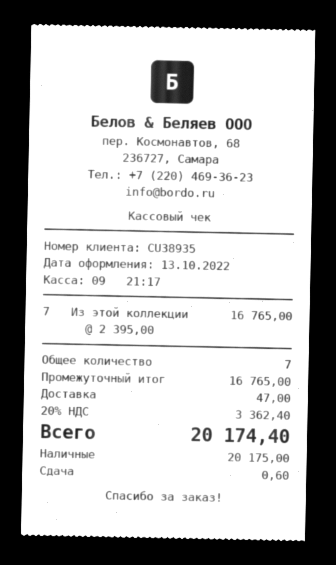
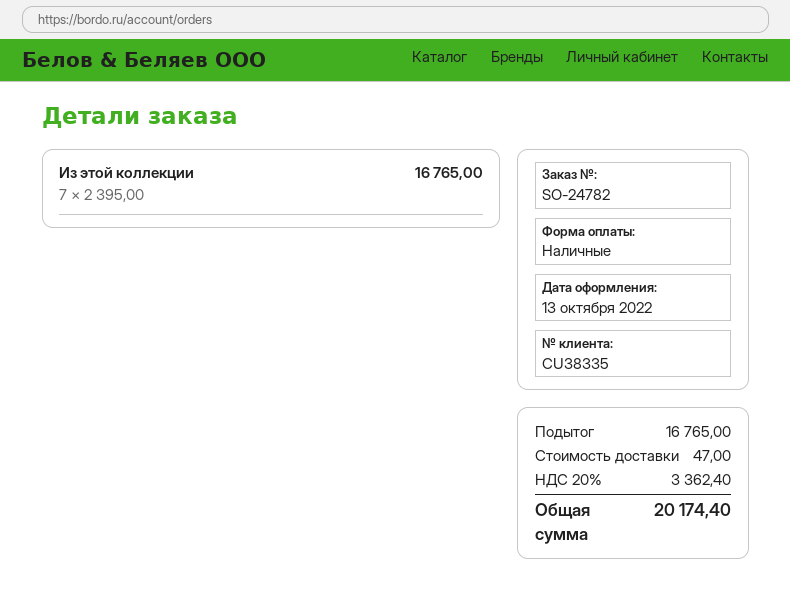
customer number: CU38935 -> CU38335

